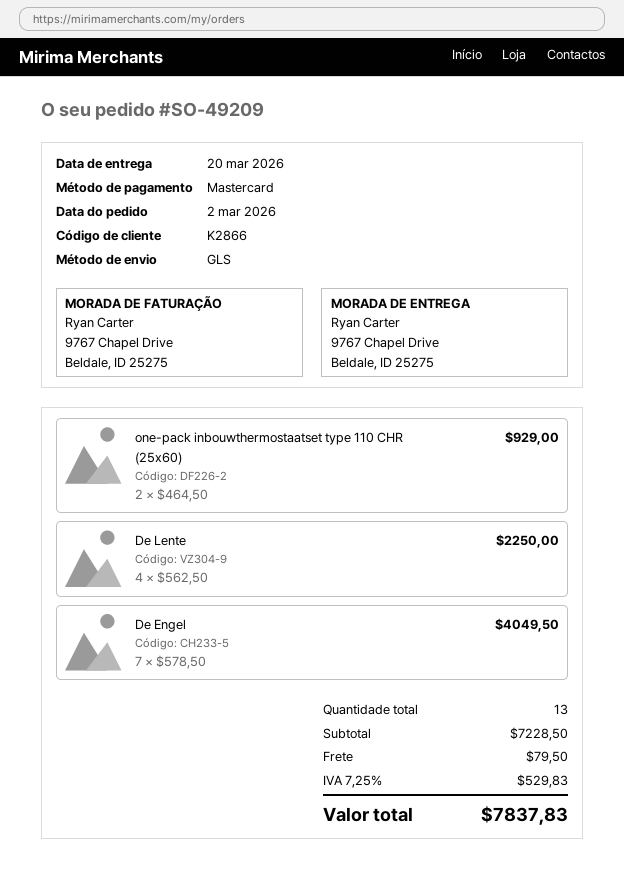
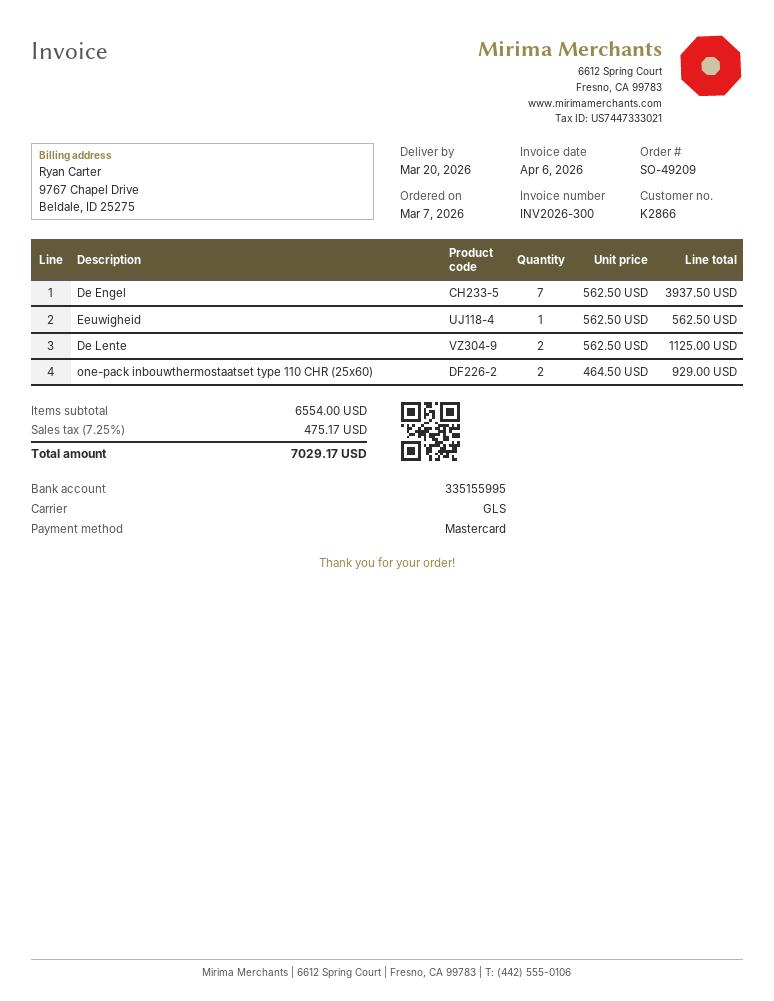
order date: 2026-03-02 -> 2026-03-07
De Lente: 4 x 562.50 = 2250.00 -> 2 x 562.50 = 1125.00
De Engel: 7 x 578.50 = 4049.50 -> 7 x 562.50 = 3937.50
Eeuwigheid: none -> 1 x 562.50 = 562.50
subtotal: 7228.50 -> 6554.00
shipping: 79.50 -> none
tax: 7.25% = 529.83 -> 7.25% = 475.17
total: 7837.83 -> 7029.17

